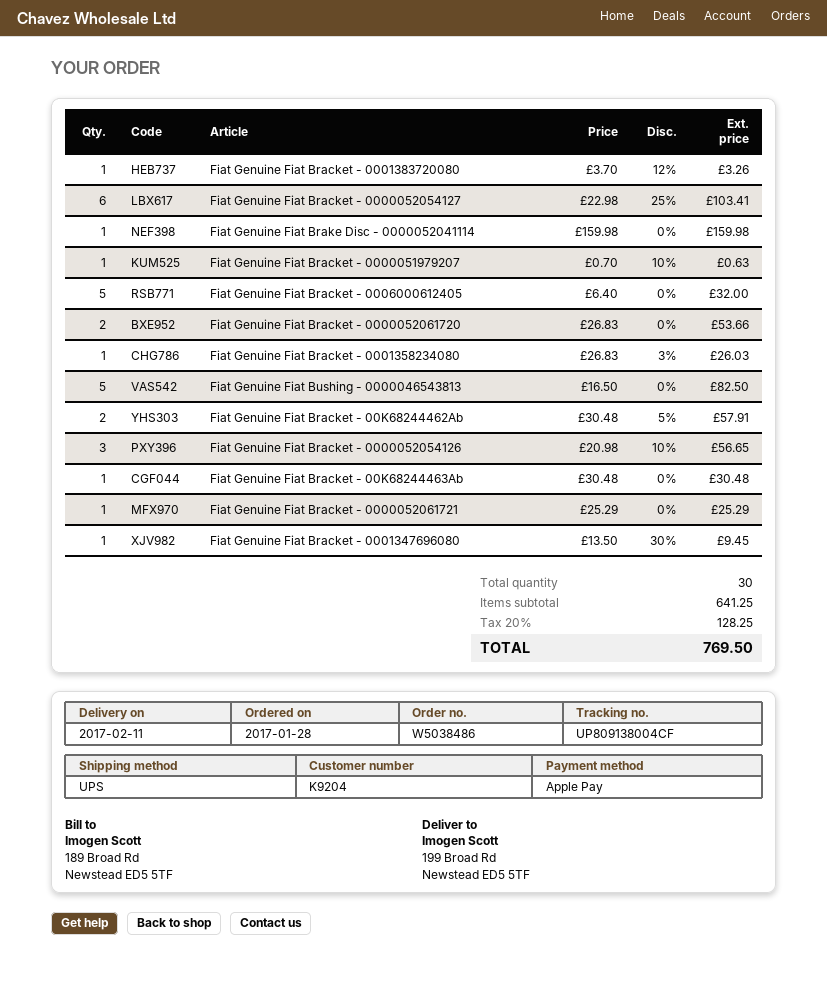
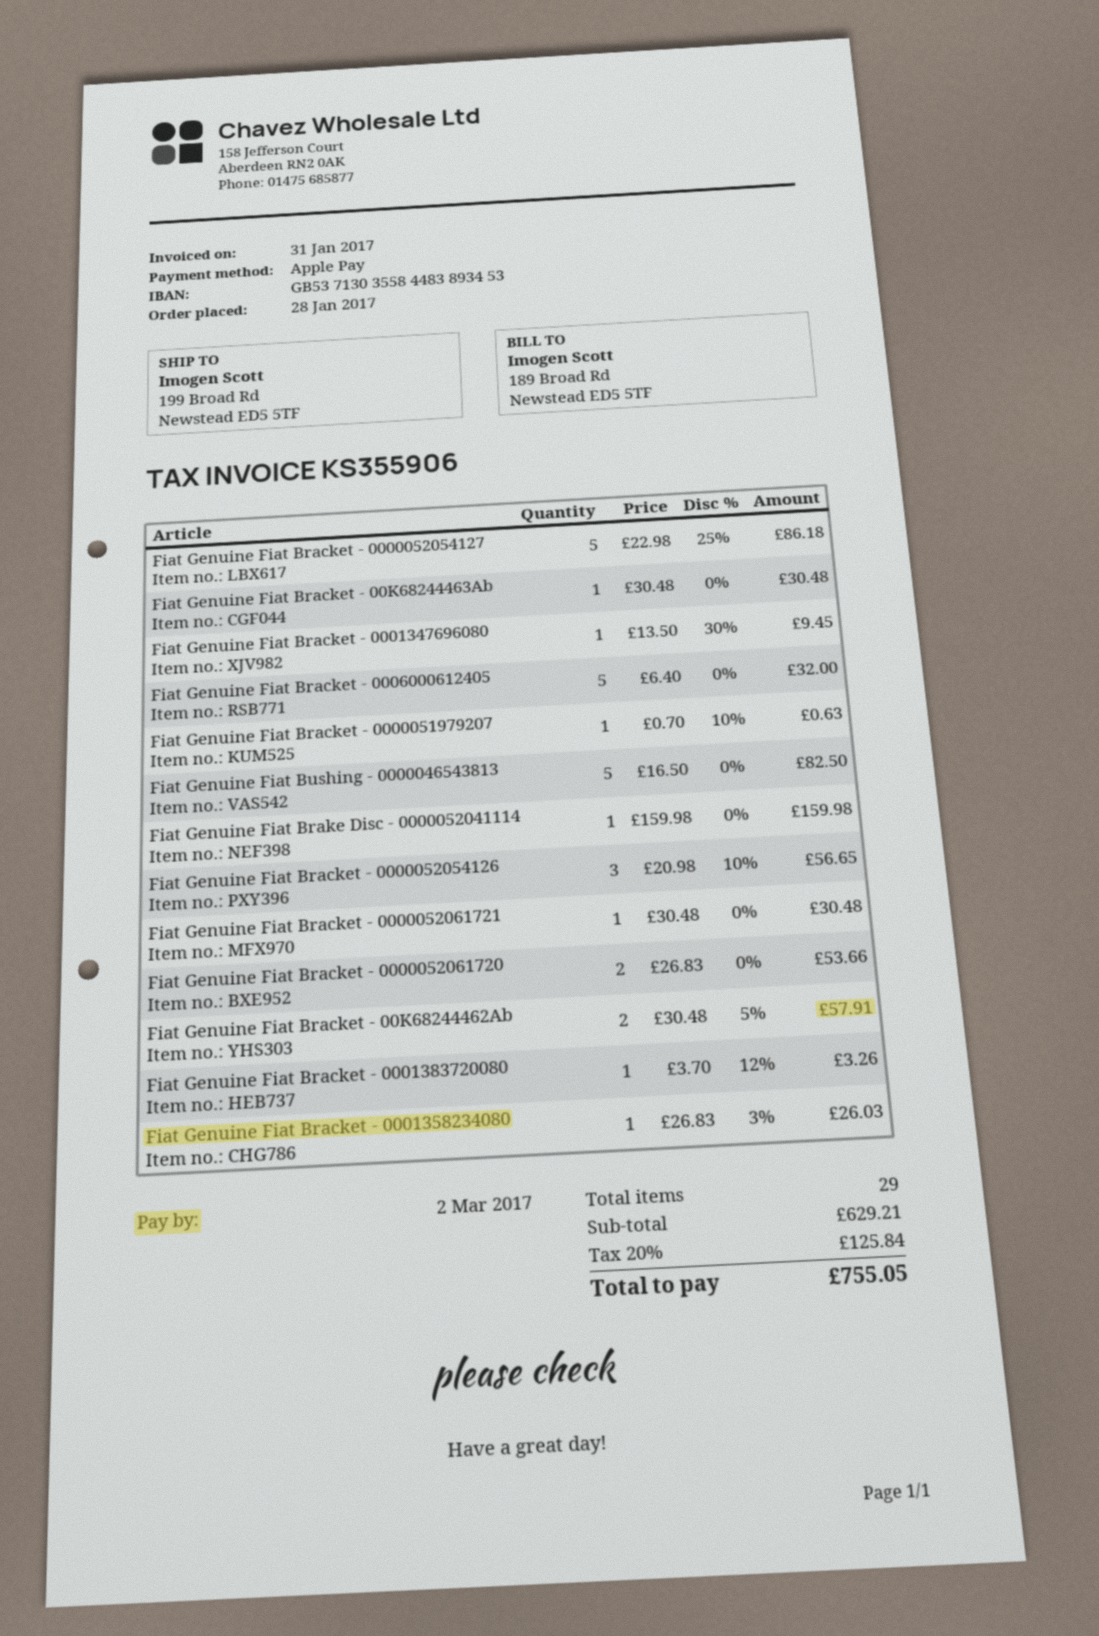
Fiat Genuine Fiat Bracket - 0000052054127: 6 x 22.98 - 25% = 103.41 -> 5 x 22.98 - 25% = 86.18
Fiat Genuine Fiat Bracket - 0000052061721: 1 x 25.29 = 25.29 -> 1 x 30.48 = 30.48
total quantity: 30 -> 29
subtotal: 641.25 -> 629.21
tax: 20% = 128.25 -> 20% = 125.84
total: 769.50 -> 755.05

